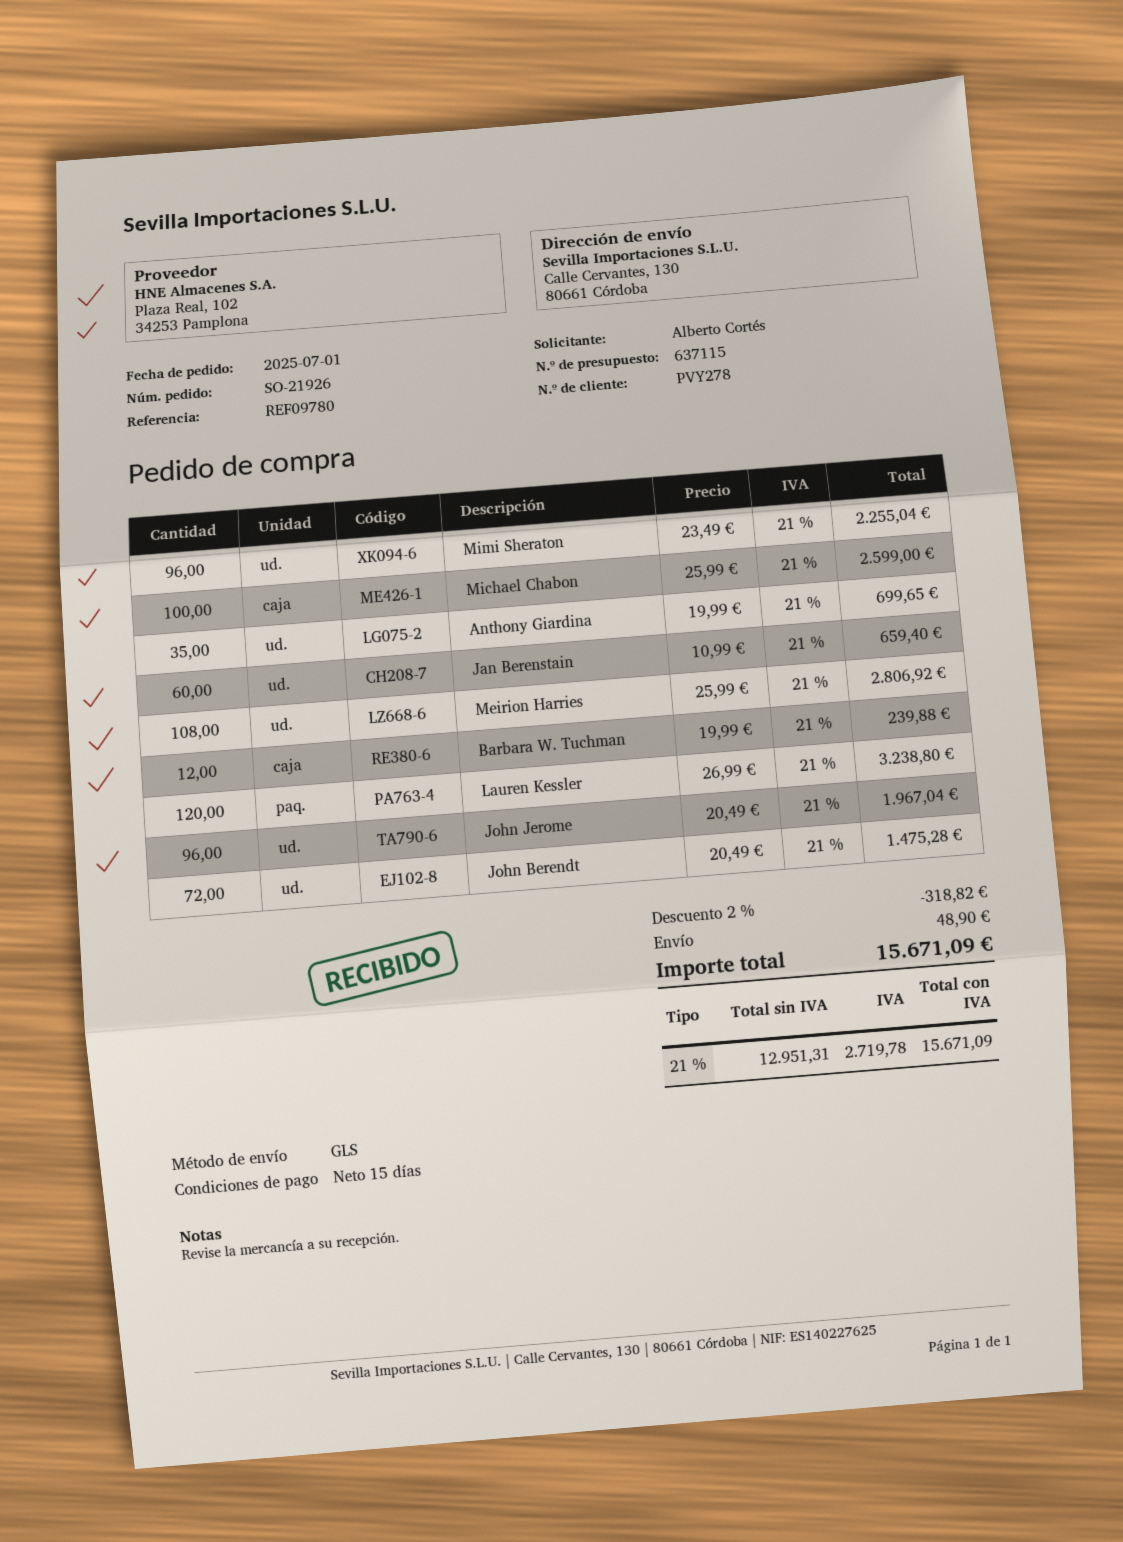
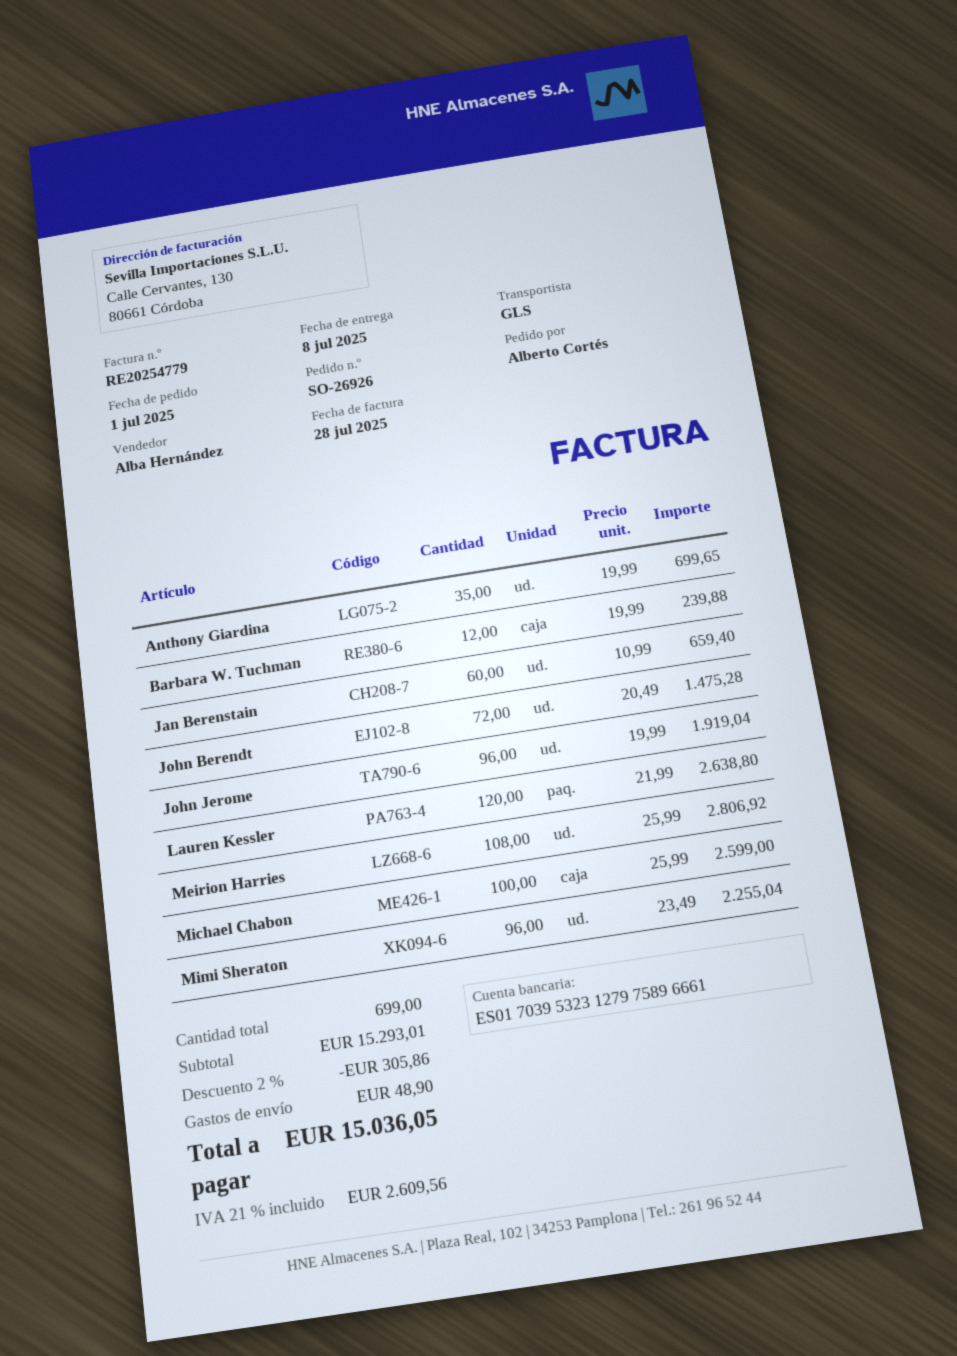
order number: SO-21926 -> SO-26926
Lauren Kessler: 120 x 26.99 = 3238.80 -> 120 x 21.99 = 2638.80
John Jerome: 96 x 20.49 = 1967.04 -> 96 x 19.99 = 1919.04
discount: 2% = 318.82 -> 2% = 305.86
tax: 21% = 2719.78 -> 21% = 2609.56
total: 15671.09 -> 15036.05

